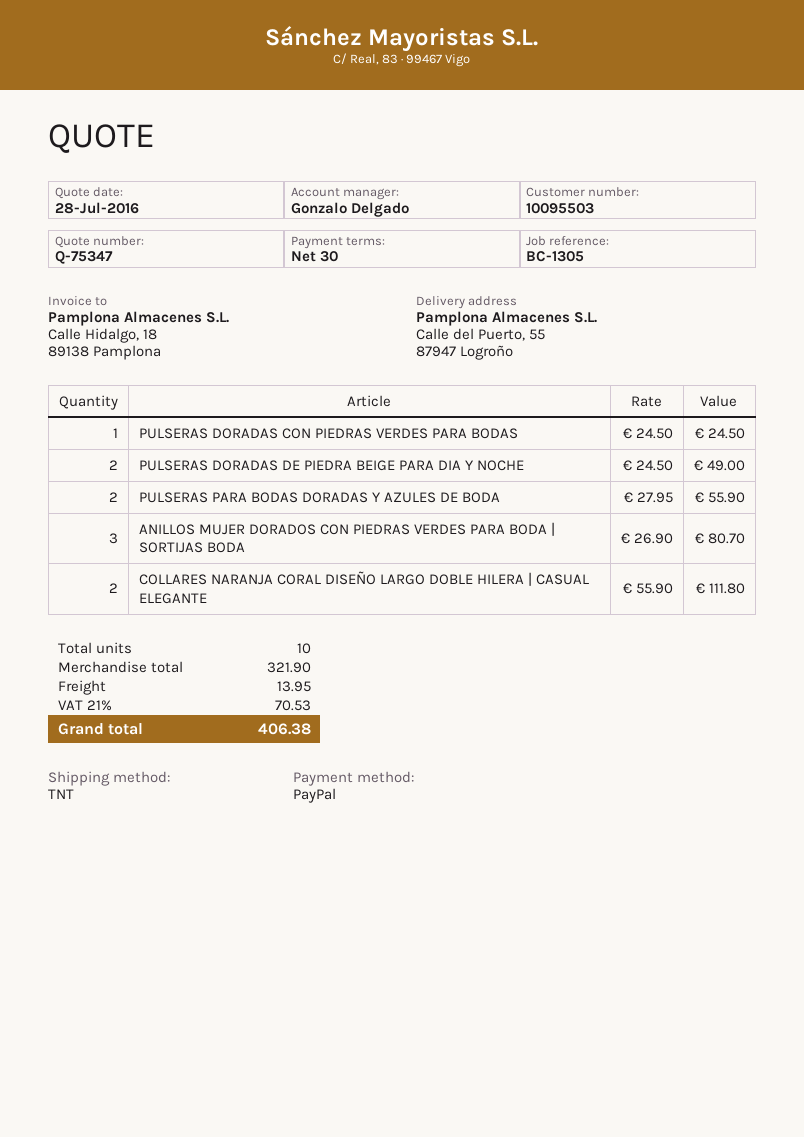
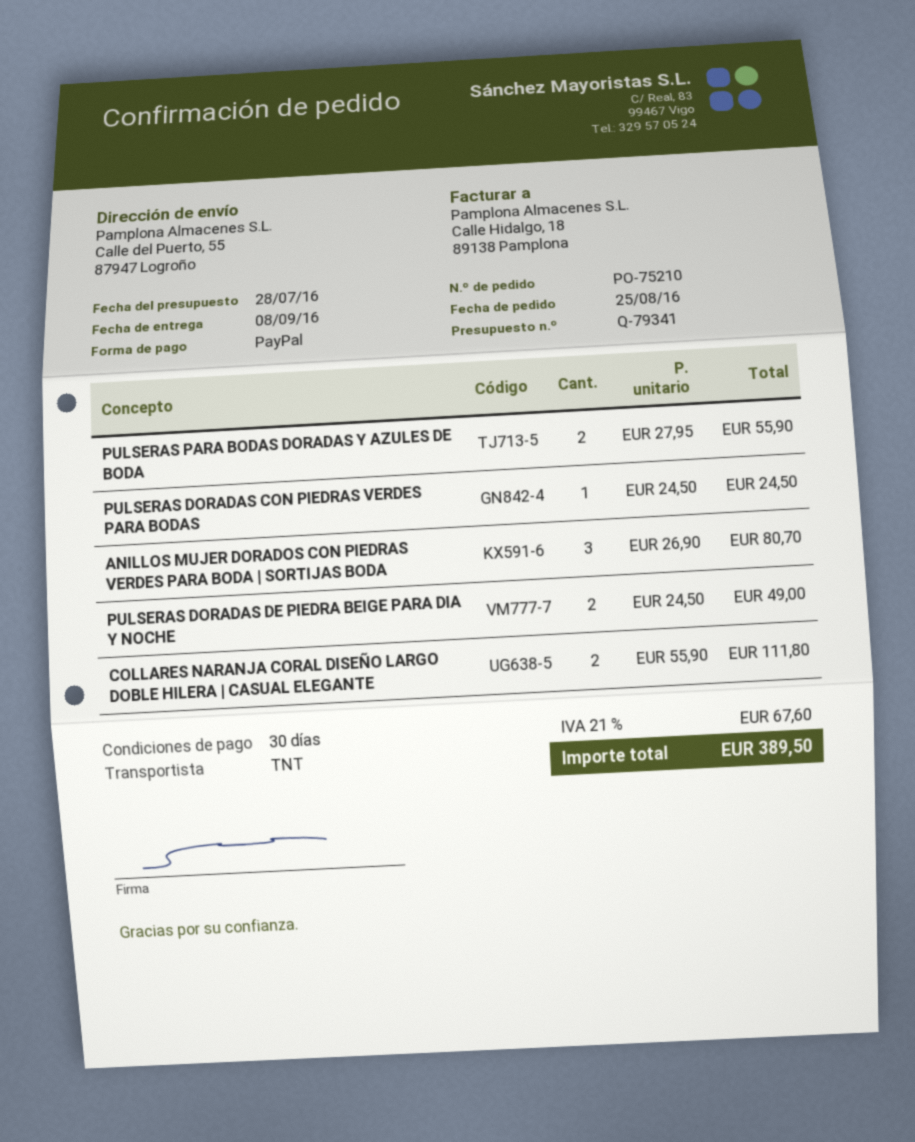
quote number: Q-75347 -> Q-79341
shipping: 13.95 -> none
tax: 21% = 70.53 -> 21% = 67.60
total: 406.38 -> 389.50

